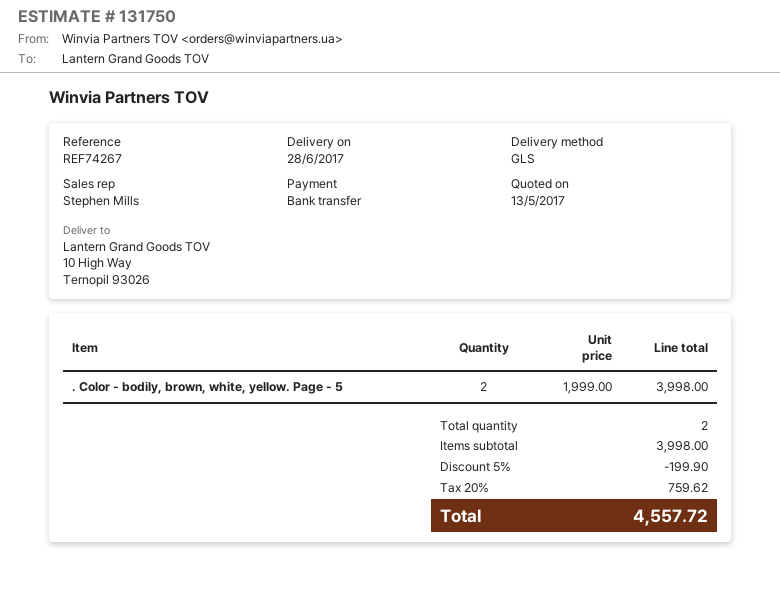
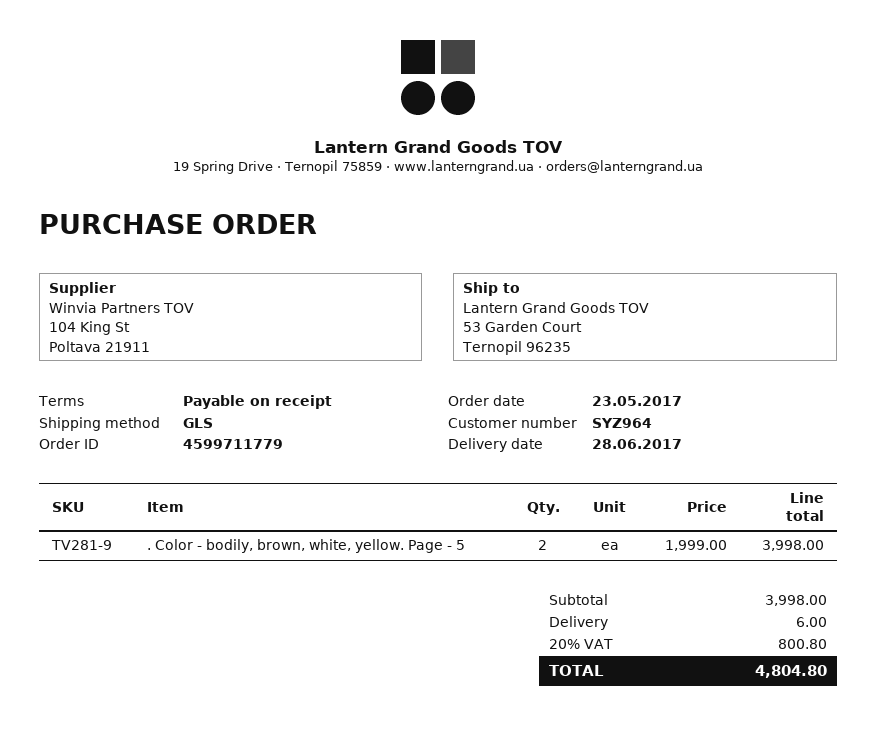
ship to: 10 High Way, Ternopil 93026 -> 53 Garden Court, Ternopil 96235
discount: 5% = 199.90 -> none
shipping: none -> 6.00
tax: 20% = 759.62 -> 20% = 800.80
total: 4557.72 -> 4804.80

